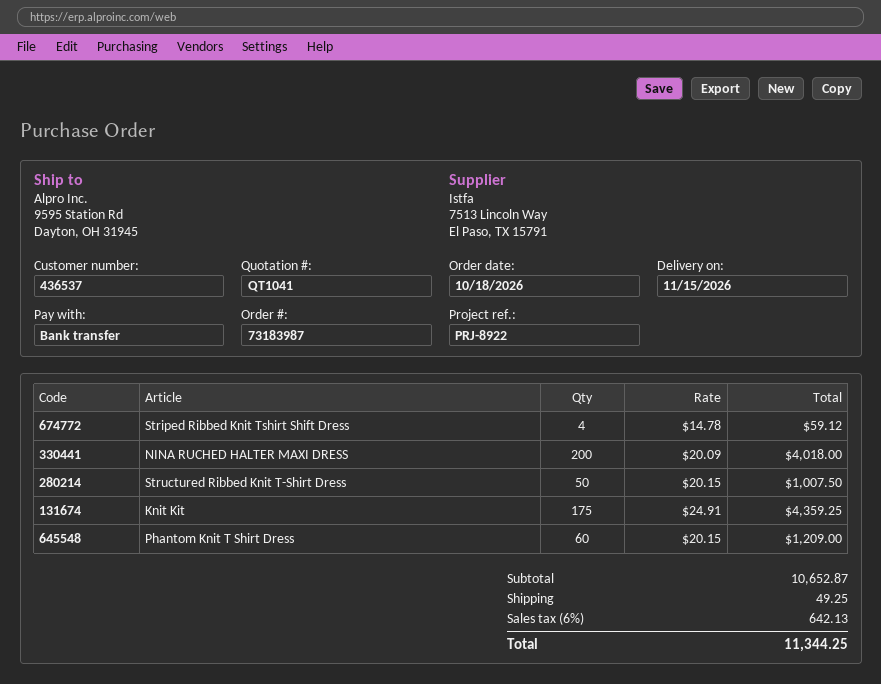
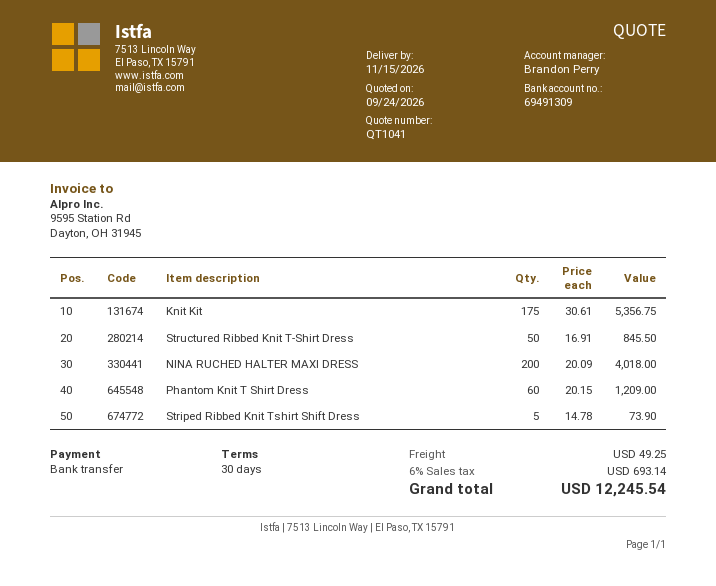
Striped Ribbed Knit Tshirt Shift Dress: 4 x 14.78 = 59.12 -> 5 x 14.78 = 73.90
Structured Ribbed Knit T-Shirt Dress: 50 x 20.15 = 1007.50 -> 50 x 16.91 = 845.50
Knit Kit: 175 x 24.91 = 4359.25 -> 175 x 30.61 = 5356.75
tax: 6% = 642.13 -> 6% = 693.14
total: 11344.25 -> 12245.54

